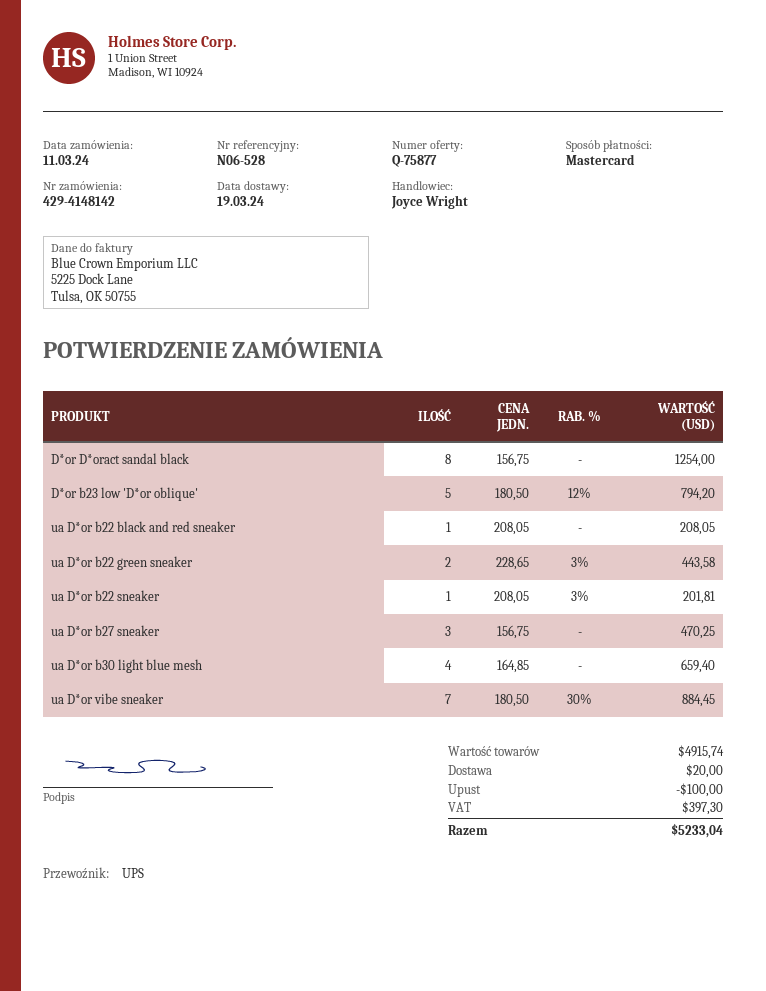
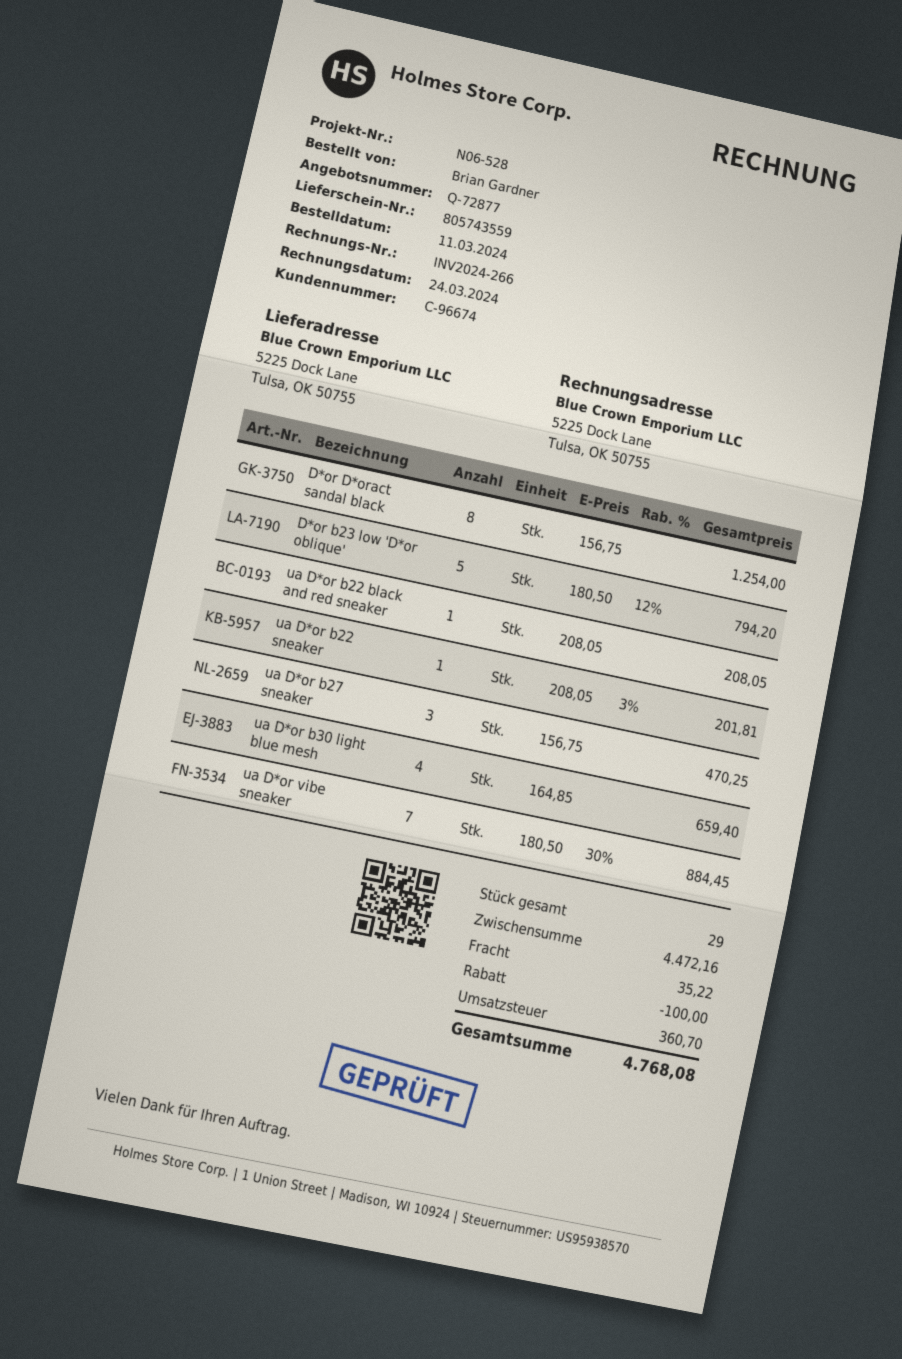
quote number: Q-75877 -> Q-72877
ua D*or b22 green sneaker: 2 x 228.65 - 3% = 443.58 -> none
subtotal: 4915.74 -> 4472.16
shipping: 20.00 -> 35.22
tax: 397.30 -> 360.70
total: 5233.04 -> 4768.08

